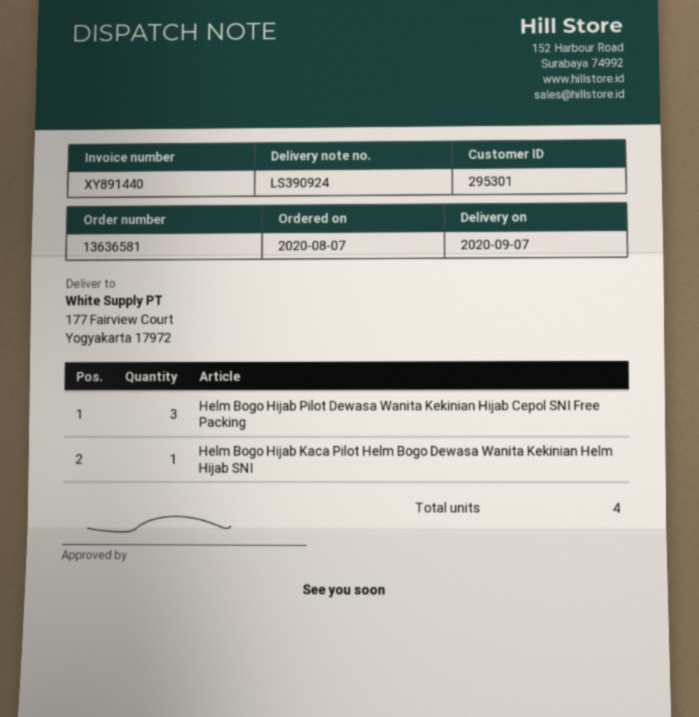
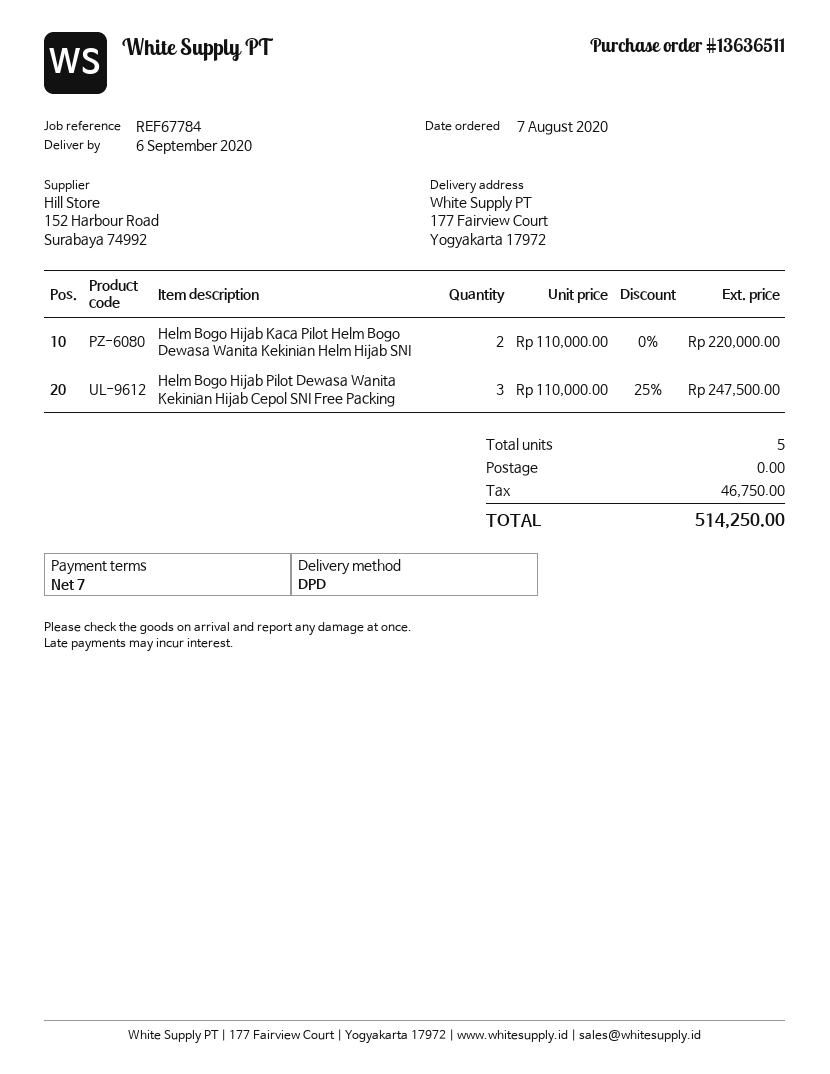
order number: 13636581 -> 13636511
delivery date: 2020-09-07 -> 2020-09-06
Helm Bogo Hijab Kaca Pilot Helm Bogo Dewasa Wanita Kekinian Helm Hijab SNI: 1 -> 2
total quantity: 4 -> 5

